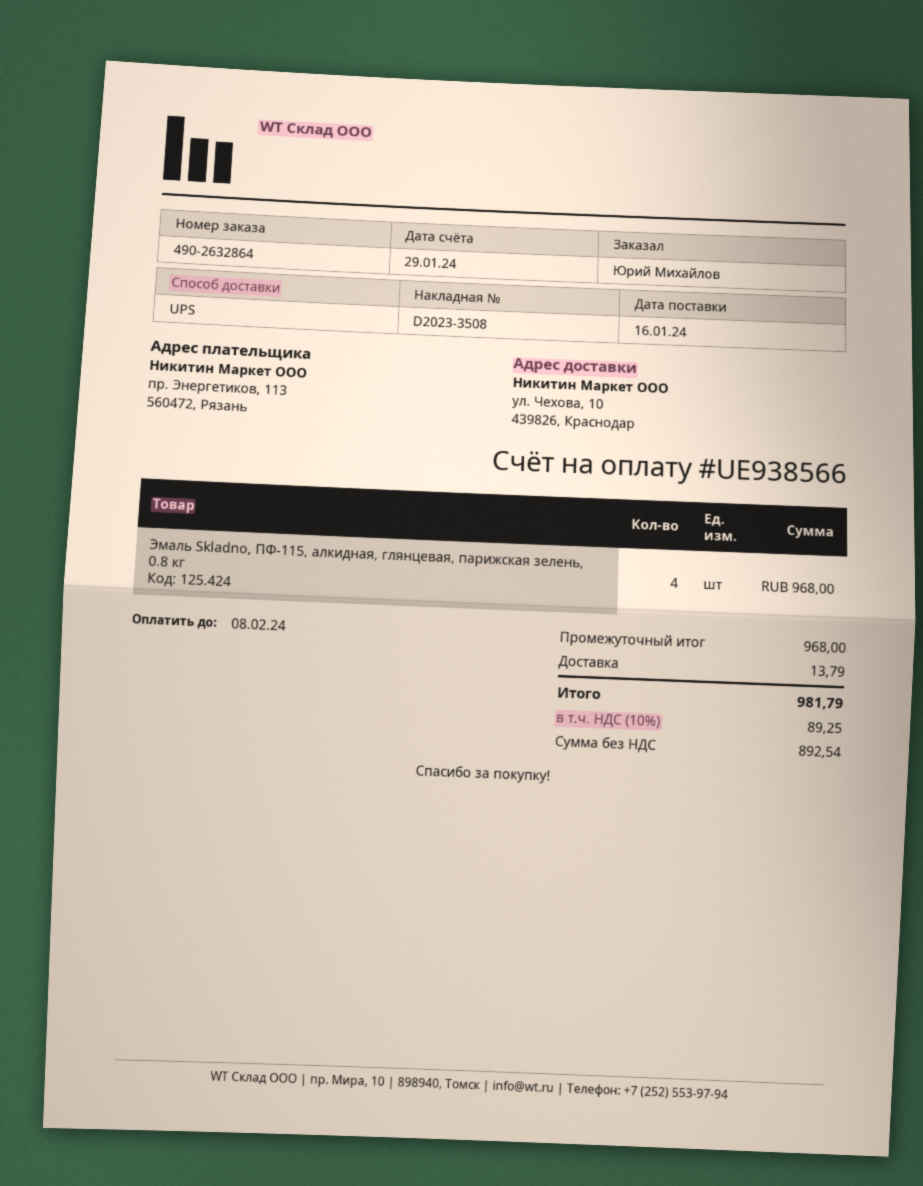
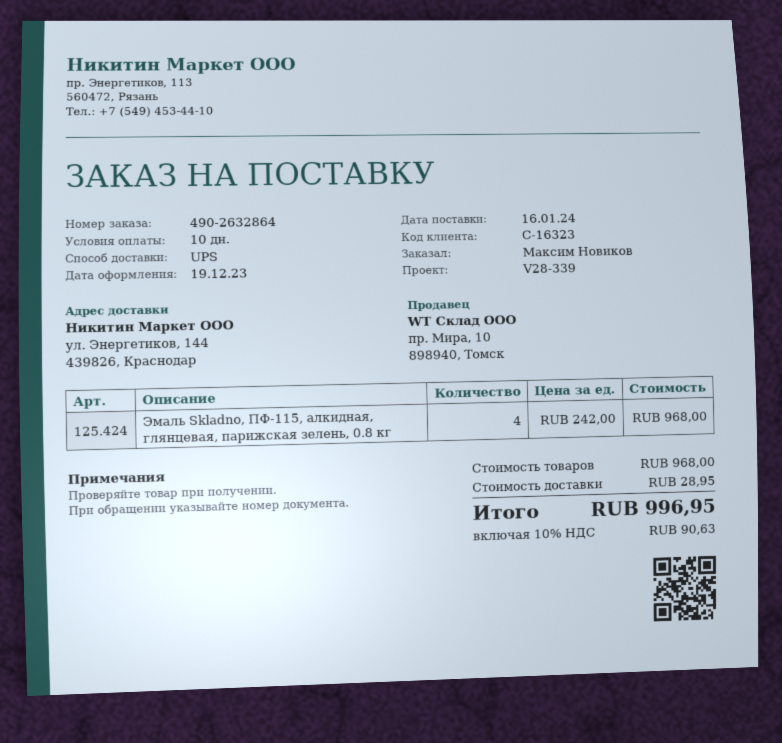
ordered by: Юрий Михайлов -> Максим Новиков
ship to: ул. Чехова, 10, 439826, Краснодар -> ул. Энергетиков, 144, 439826, Краснодар
shipping: 13.79 -> 28.95
tax: 10% = 89.25 -> 10% = 90.63
total: 981.79 -> 996.95

